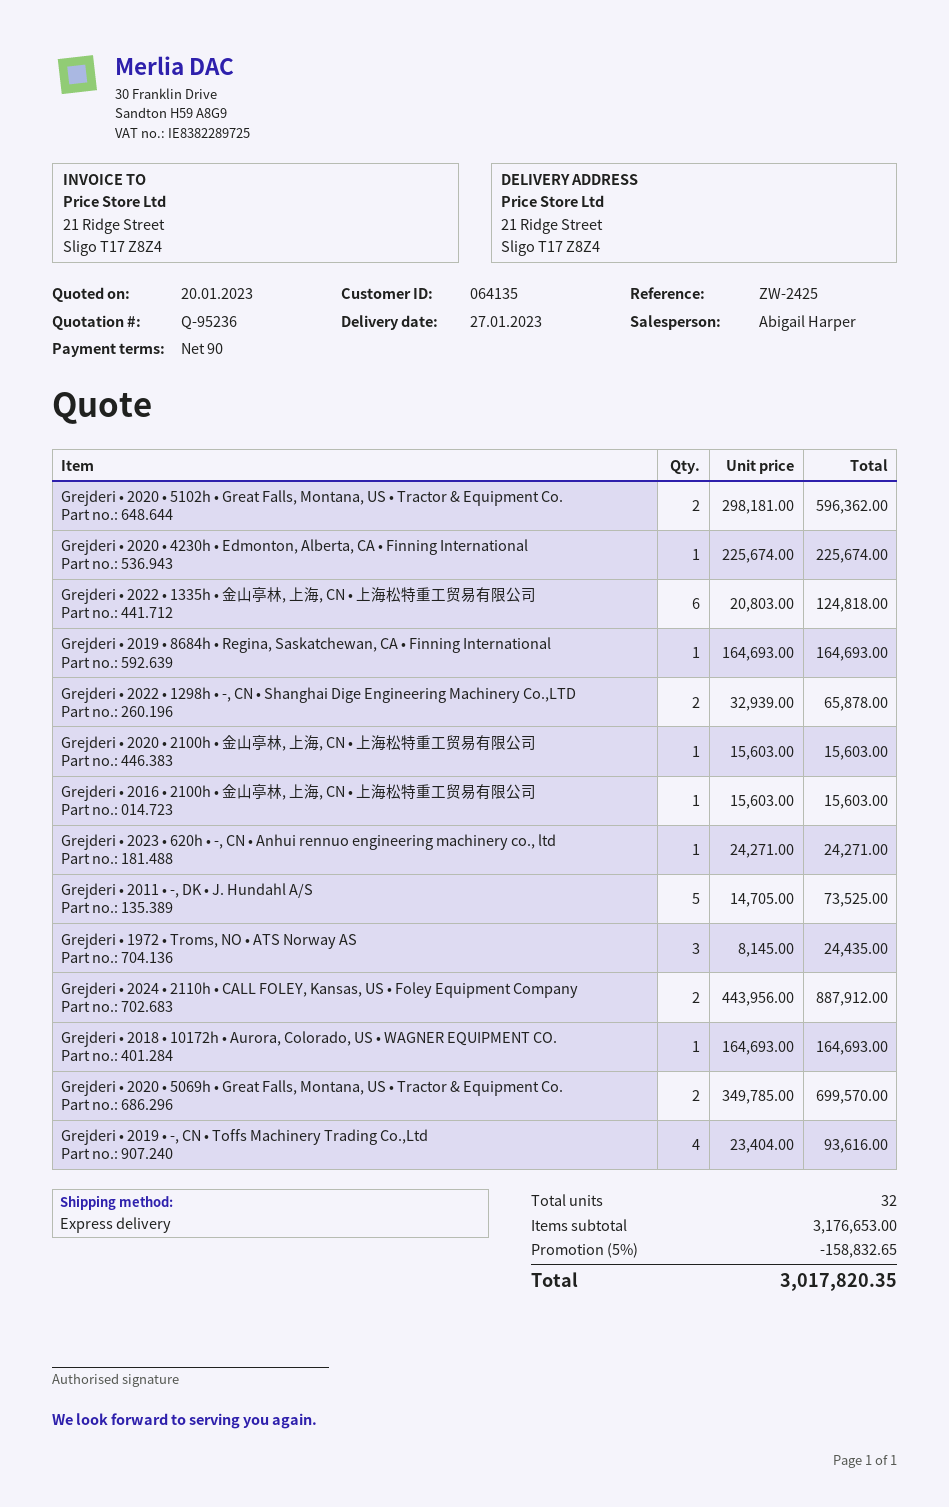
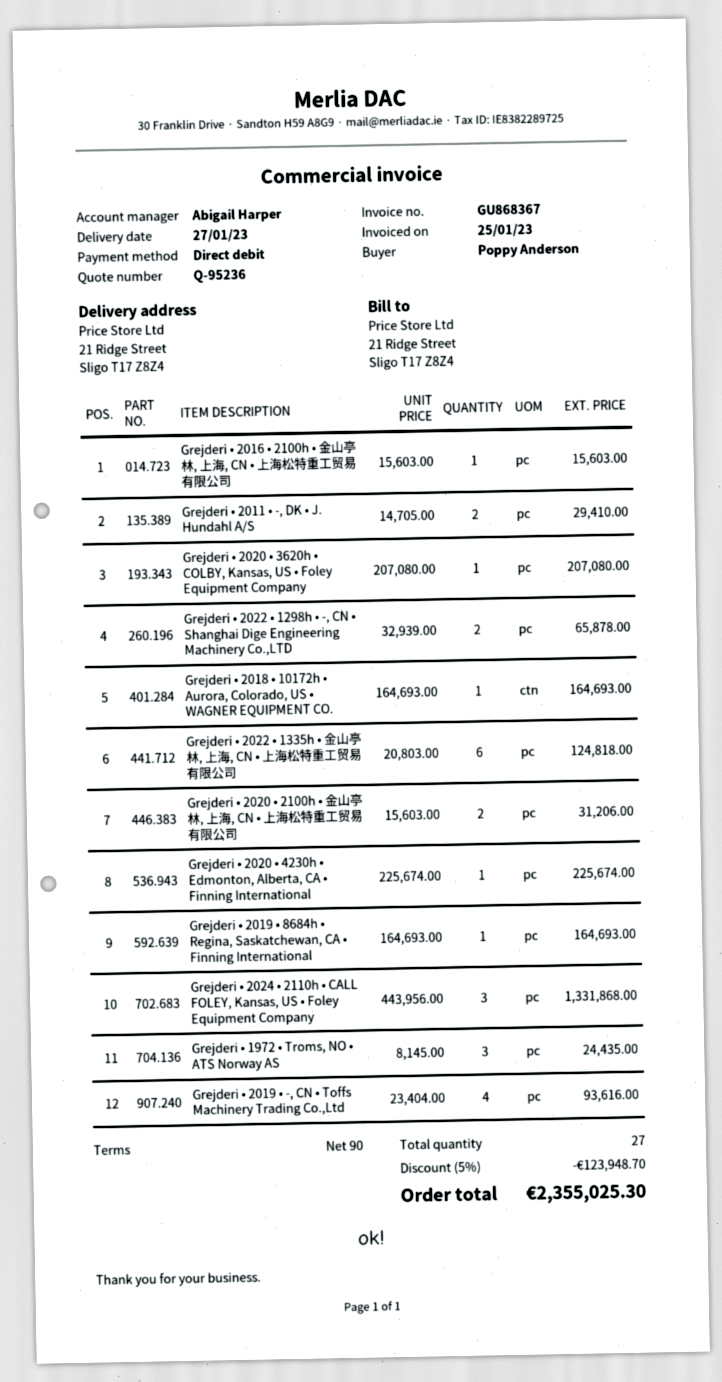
Grejderi • 2020 • 5102h • Great Falls, Montana, US • Tractor & Equipment Co.: 2 x 298181.00 = 596362.00 -> none
Grejderi • 2020 • 2100h • 金山亭林, 上海, CN • 上海松特重工贸易有限公司: 1 x 15603.00 = 15603.00 -> 2 x 15603.00 = 31206.00
Grejderi • 2023 • 620h • -, CN • Anhui rennuo engineering machinery co., ltd: 1 x 24271.00 = 24271.00 -> none
Grejderi • 2011 • -, DK • J. Hundahl A/S: 5 x 14705.00 = 73525.00 -> 2 x 14705.00 = 29410.00
Grejderi • 2024 • 2110h • CALL FOLEY, Kansas, US • Foley Equipment Company: 2 x 443956.00 = 887912.00 -> 3 x 443956.00 = 1331868.00
Grejderi • 2020 • 5069h • Great Falls, Montana, US • Tractor & Equipment Co.: 2 x 349785.00 = 699570.00 -> none
Grejderi • 2020 • 3620h • COLBY, Kansas, US • Foley Equipment Company: none -> 1 x 207080.00 = 207080.00
total quantity: 32 -> 27
discount: 5% = 158832.65 -> 5% = 123948.70
total: 3017820.35 -> 2355025.30

